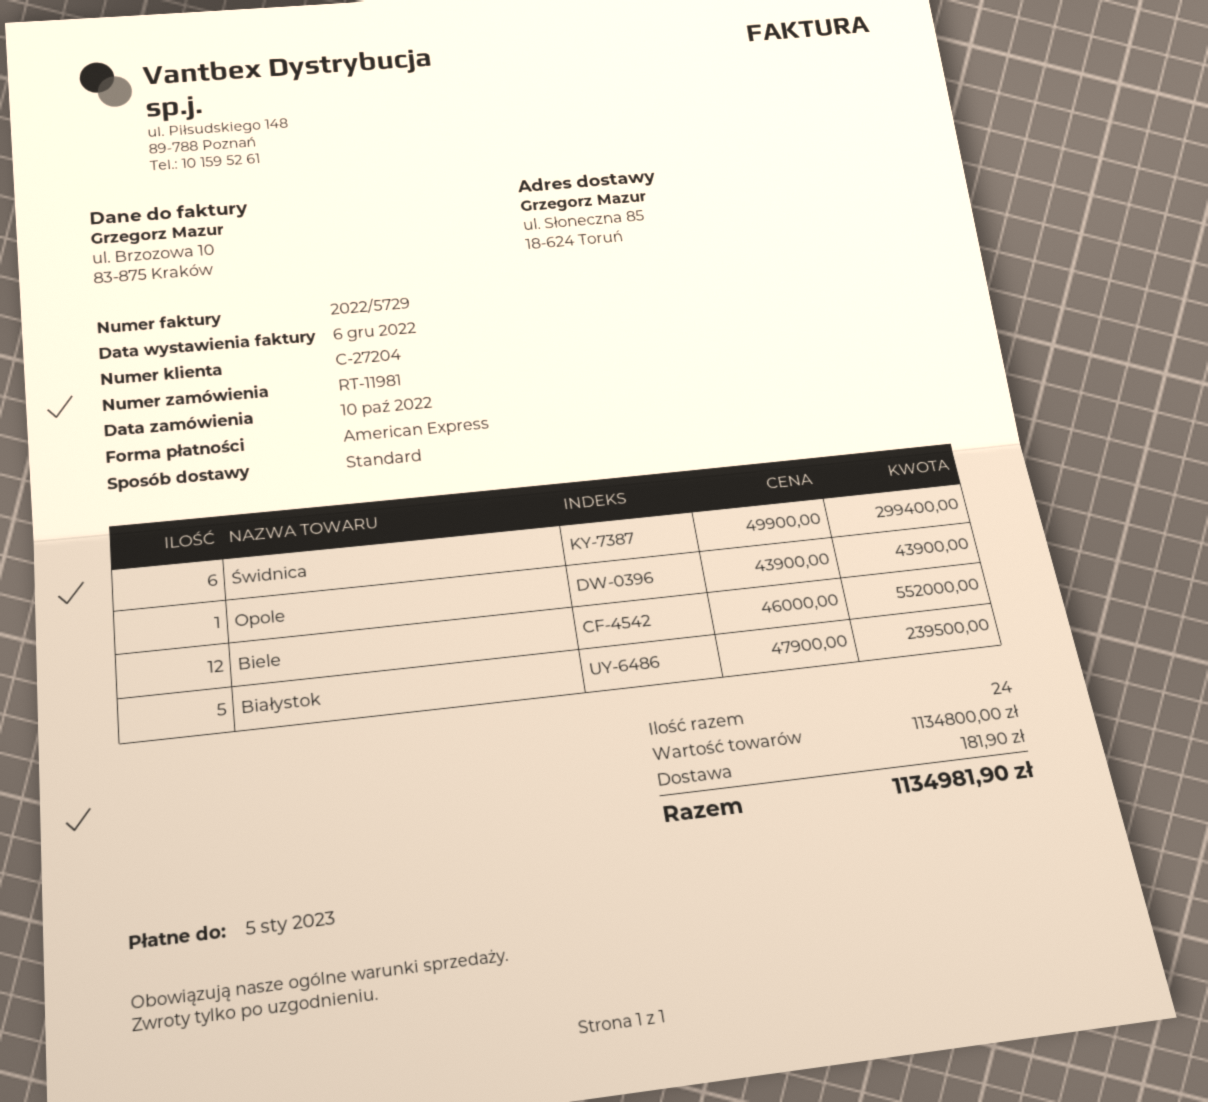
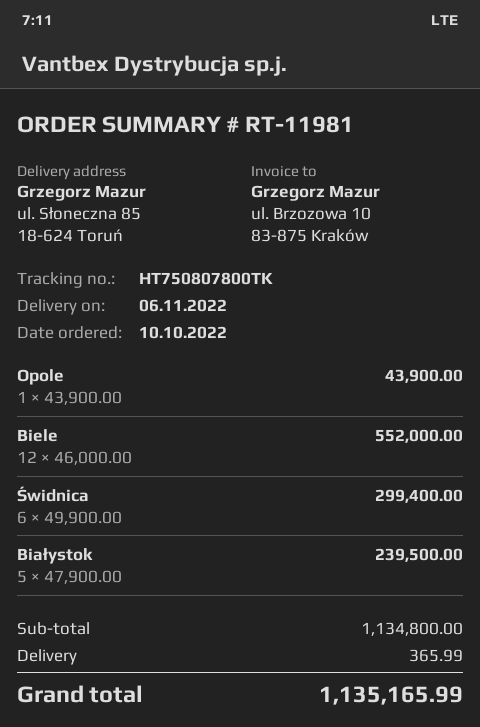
shipping: 181.90 -> 365.99
total: 1134981.90 -> 1135165.99

